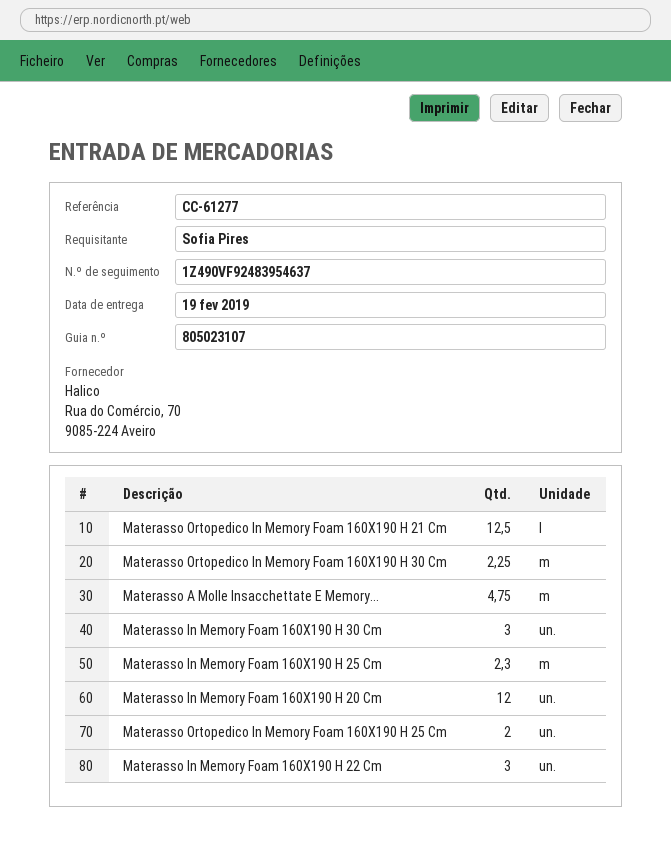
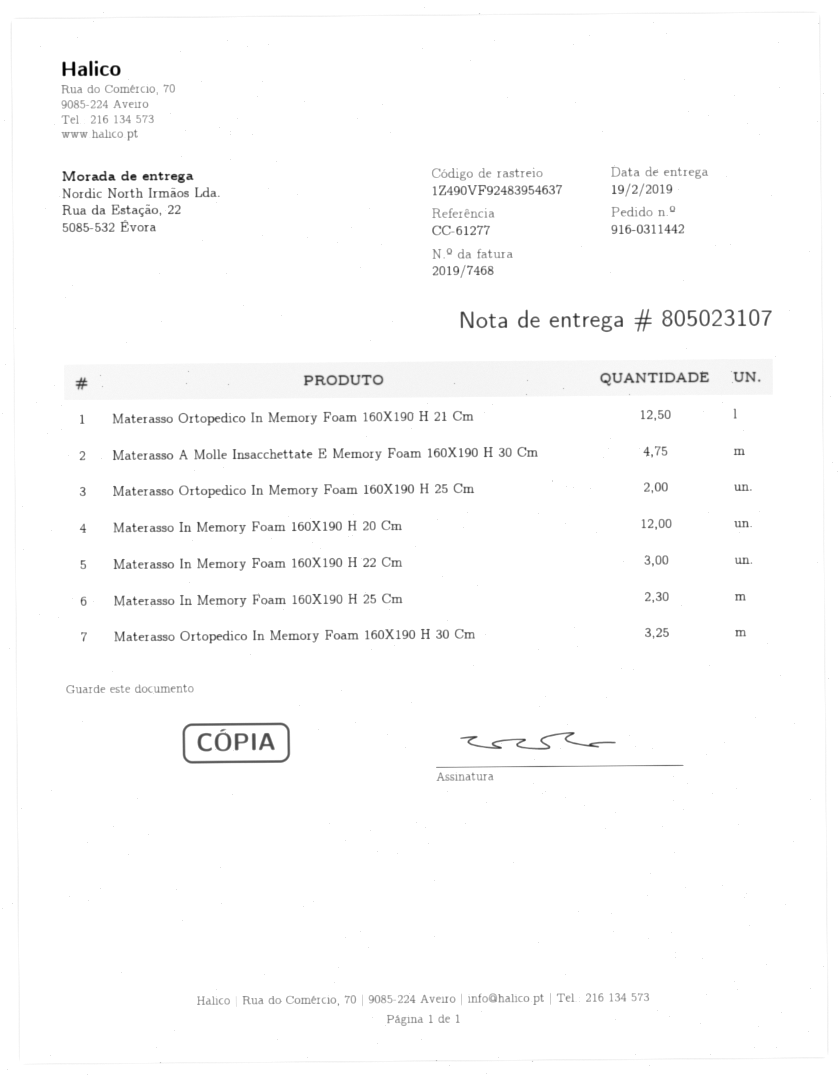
Materasso Ortopedico In Memory Foam 160X190 H 30 Cm: 2.25 -> 3.25
Materasso In Memory Foam 160X190 H 30 Cm: 3 -> none

